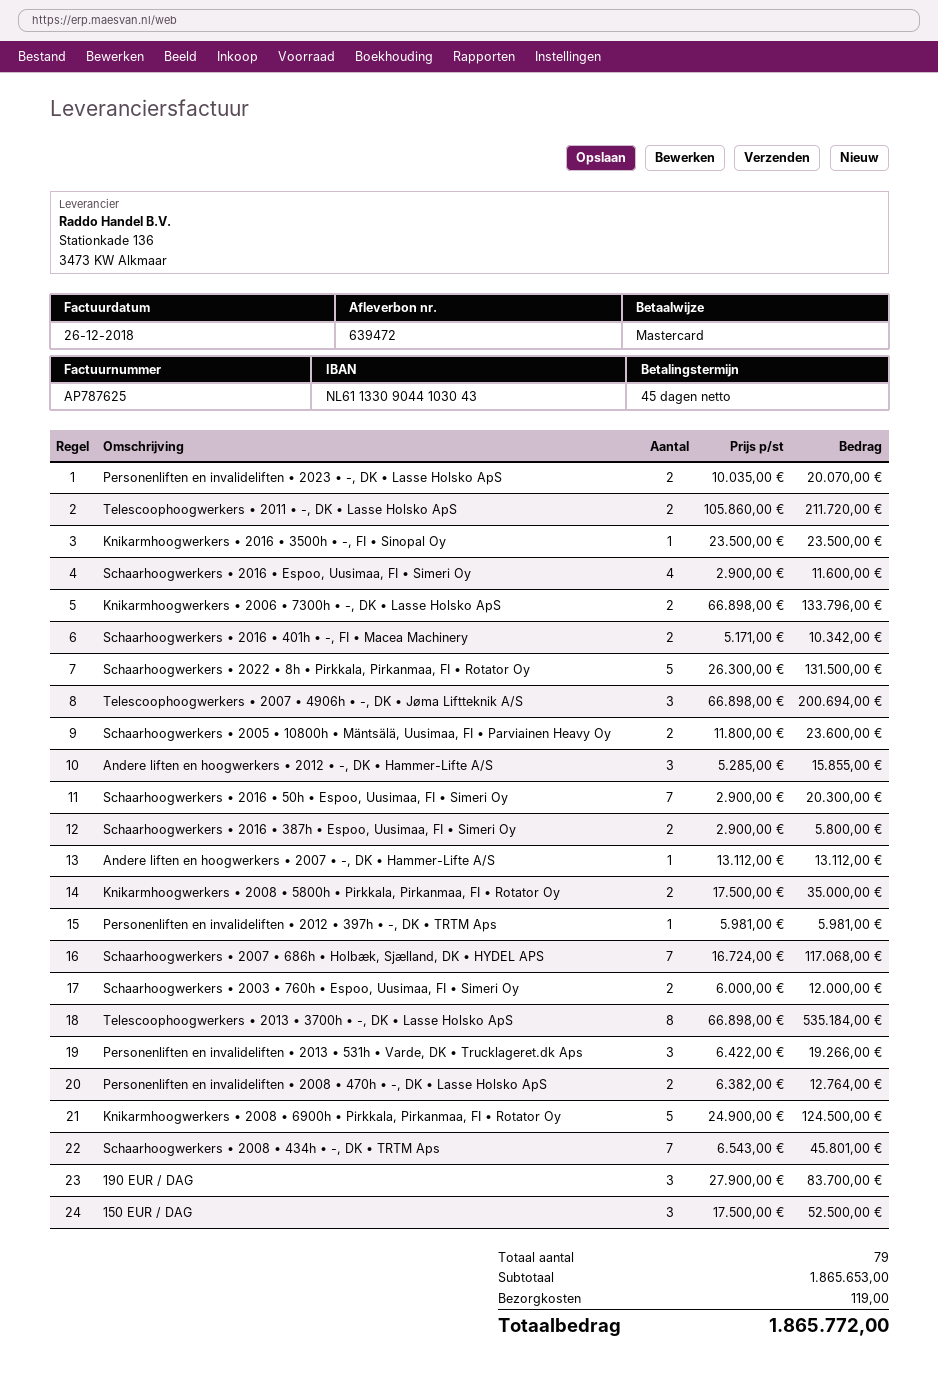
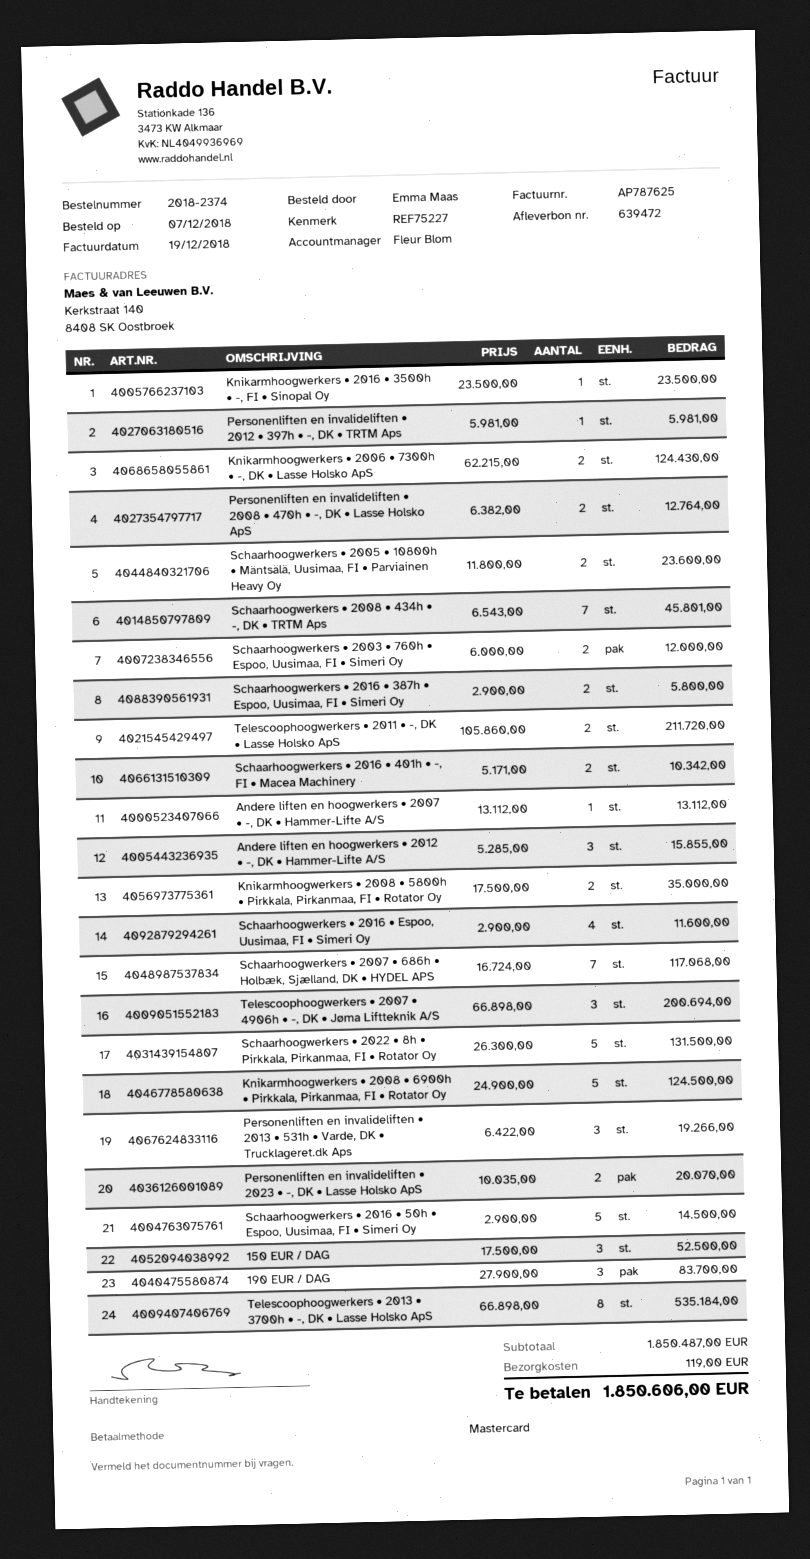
invoice date: 2018-12-26 -> 2018-12-19
Knikarmhoogwerkers • 2006 • 7300h • -, DK • Lasse Holsko ApS: 2 x 66898.00 = 133796.00 -> 2 x 62215.00 = 124430.00
Schaarhoogwerkers • 2016 • 50h • Espoo, Uusimaa, FI • Simeri Oy: 7 x 2900.00 = 20300.00 -> 5 x 2900.00 = 14500.00
subtotal: 1865653.00 -> 1850487.00
total: 1865772.00 -> 1850606.00

